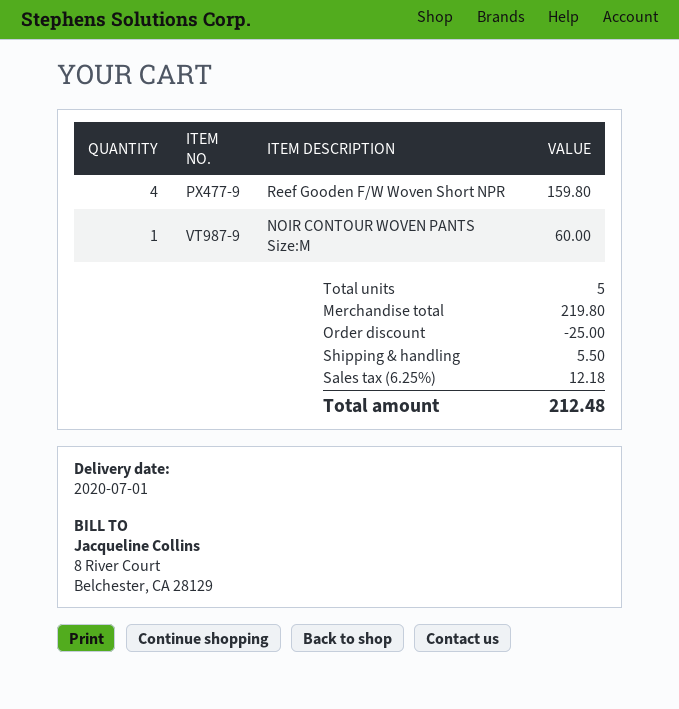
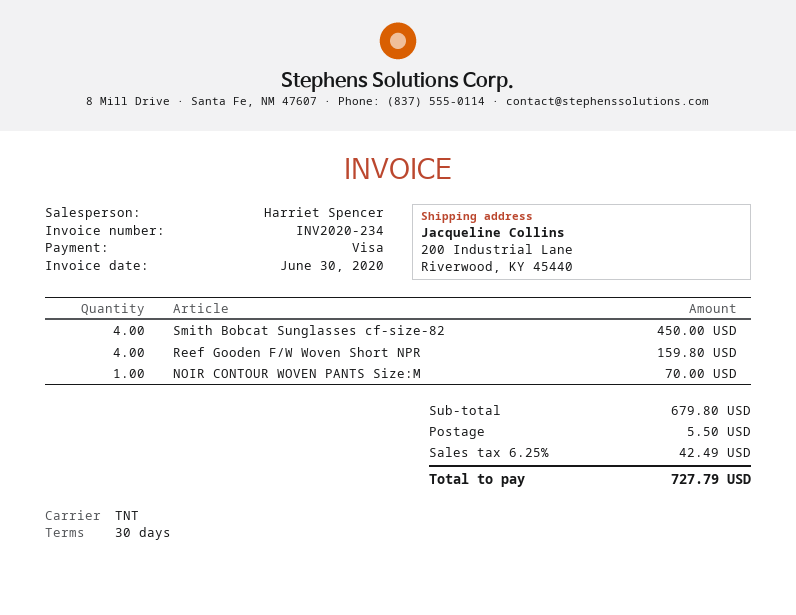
NOIR CONTOUR WOVEN PANTS Size:M: 1 for 60.00 -> 1 for 70.00
Smith Bobcat Sunglasses cf-size-82: none -> 4 for 450.00
subtotal: 219.80 -> 679.80
discount: 25.00 -> none
tax: 6.25% = 12.18 -> 6.25% = 42.49
total: 212.48 -> 727.79

